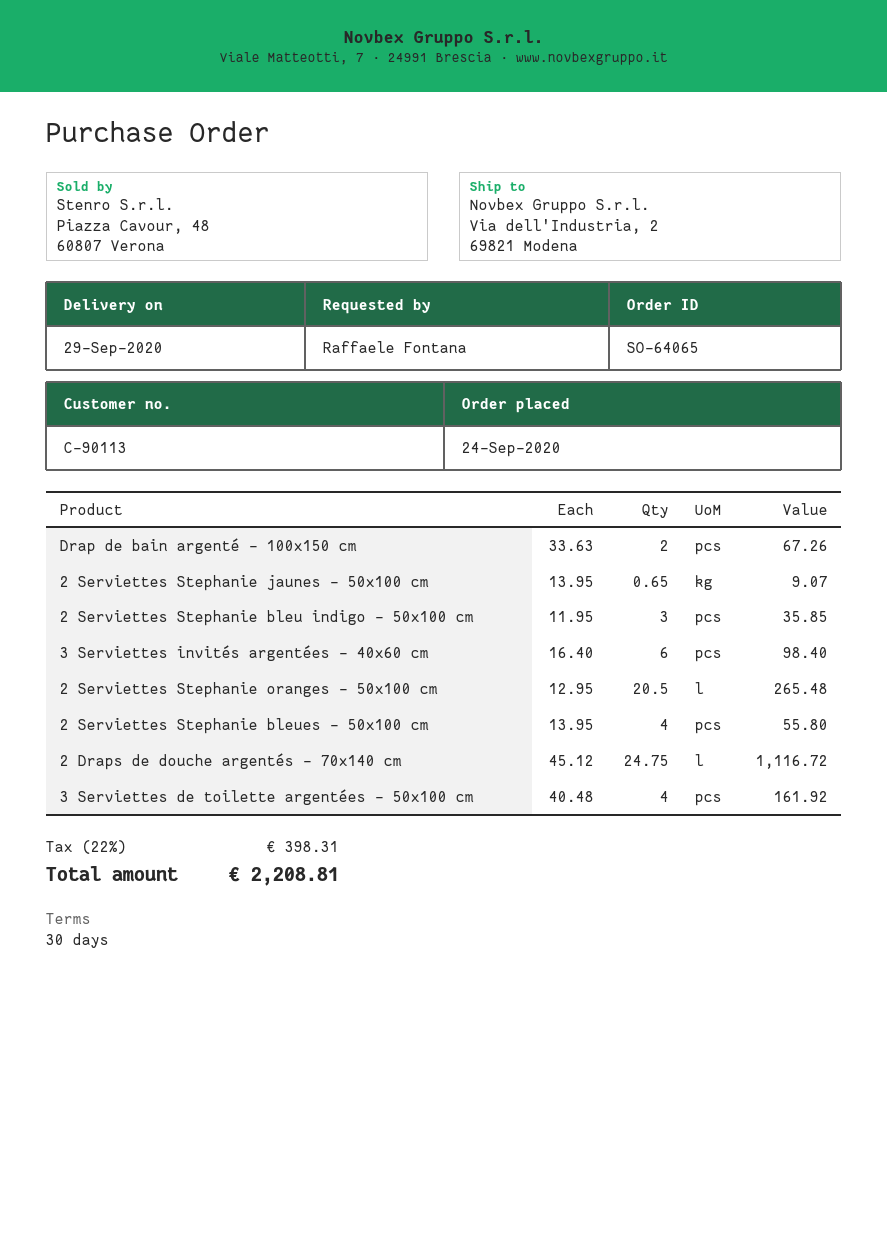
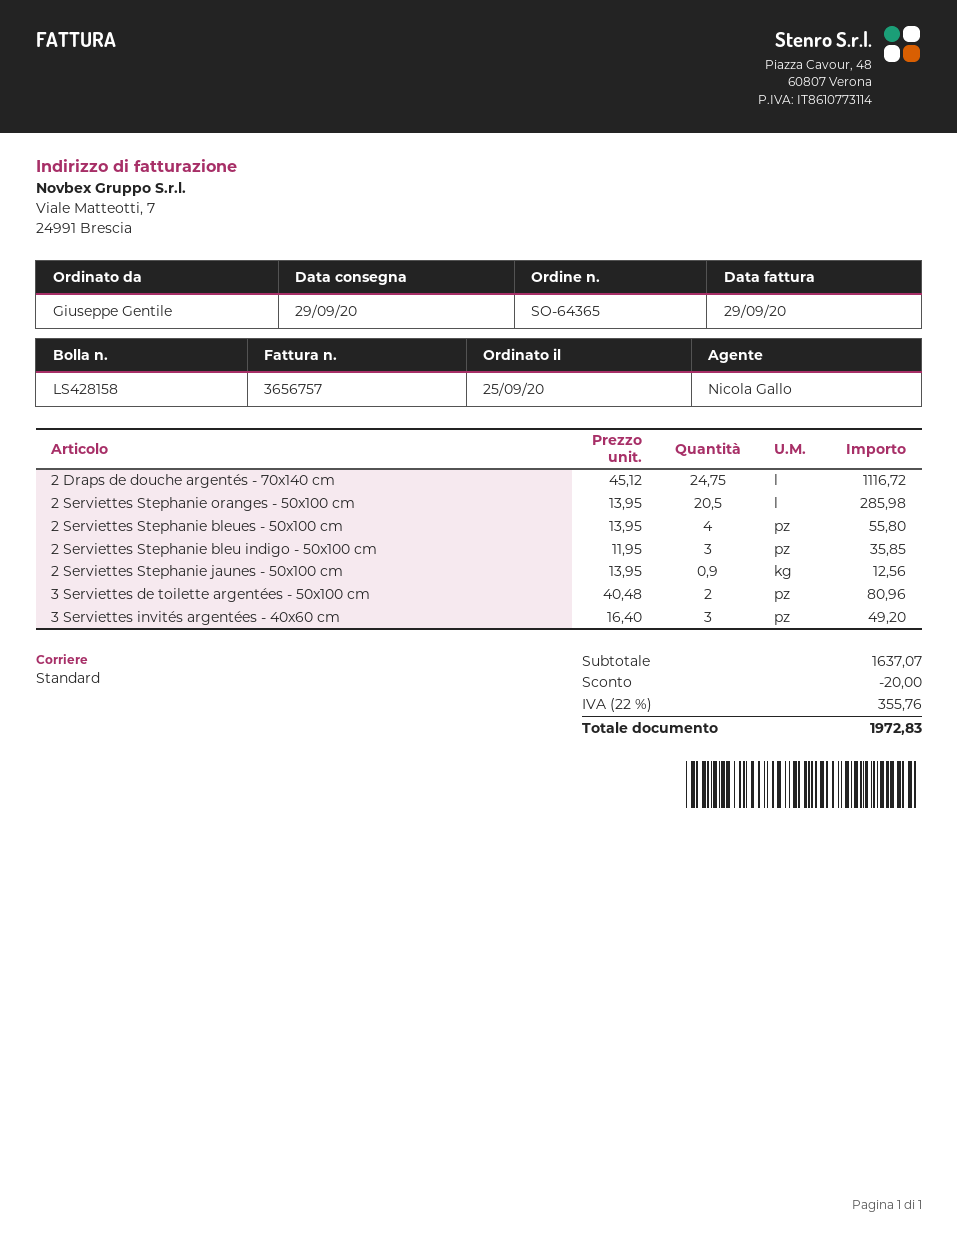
order number: SO-64065 -> SO-64365
order date: 2020-09-24 -> 2020-09-25
ordered by: Raffaele Fontana -> Giuseppe Gentile
Drap de bain argenté - 100x150 cm: 2 x 33.63 = 67.26 -> none
2 Serviettes Stephanie jaunes - 50x100 cm: 0.65 x 13.95 = 9.07 -> 0.9 x 13.95 = 12.56
3 Serviettes invités argentées - 40x60 cm: 6 x 16.40 = 98.40 -> 3 x 16.40 = 49.20
2 Serviettes Stephanie oranges - 50x100 cm: 20.5 x 12.95 = 265.48 -> 20.5 x 13.95 = 285.98
3 Serviettes de toilette argentées - 50x100 cm: 4 x 40.48 = 161.92 -> 2 x 40.48 = 80.96
discount: none -> 20.00
tax: 22% = 398.31 -> 22% = 355.76
total: 2208.81 -> 1972.83

